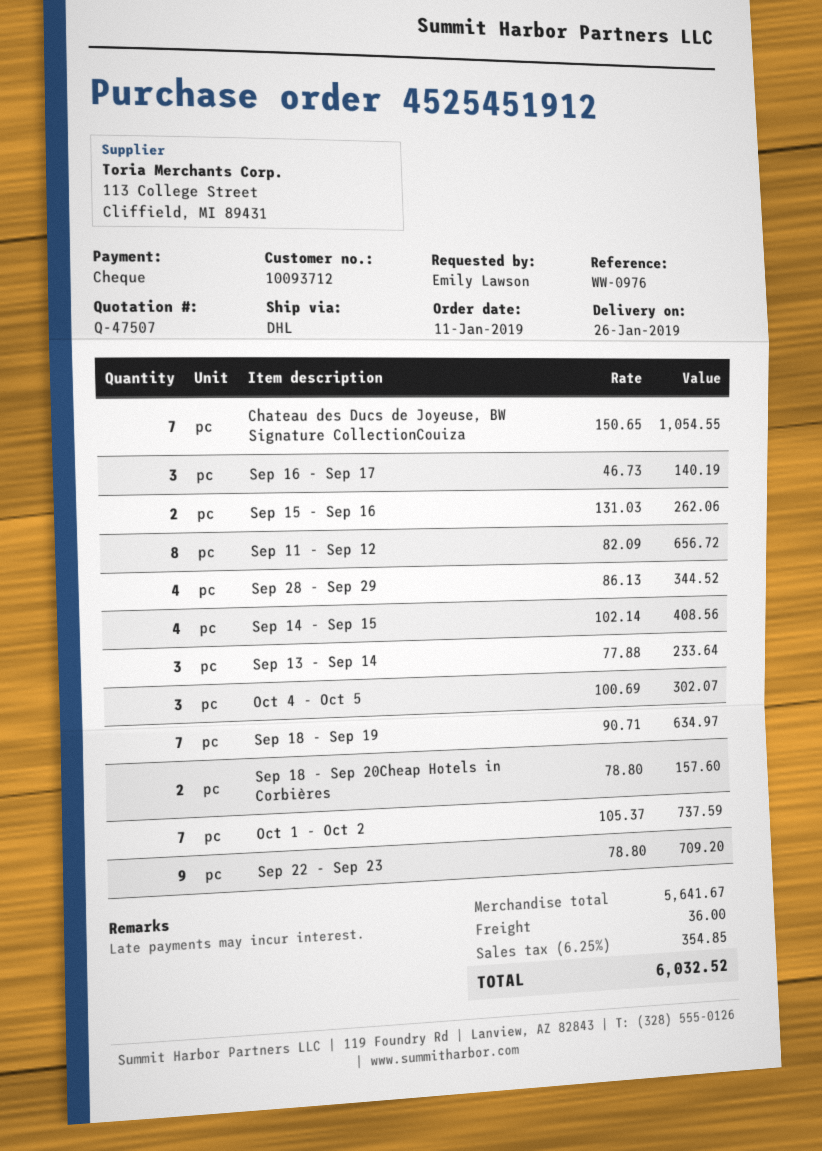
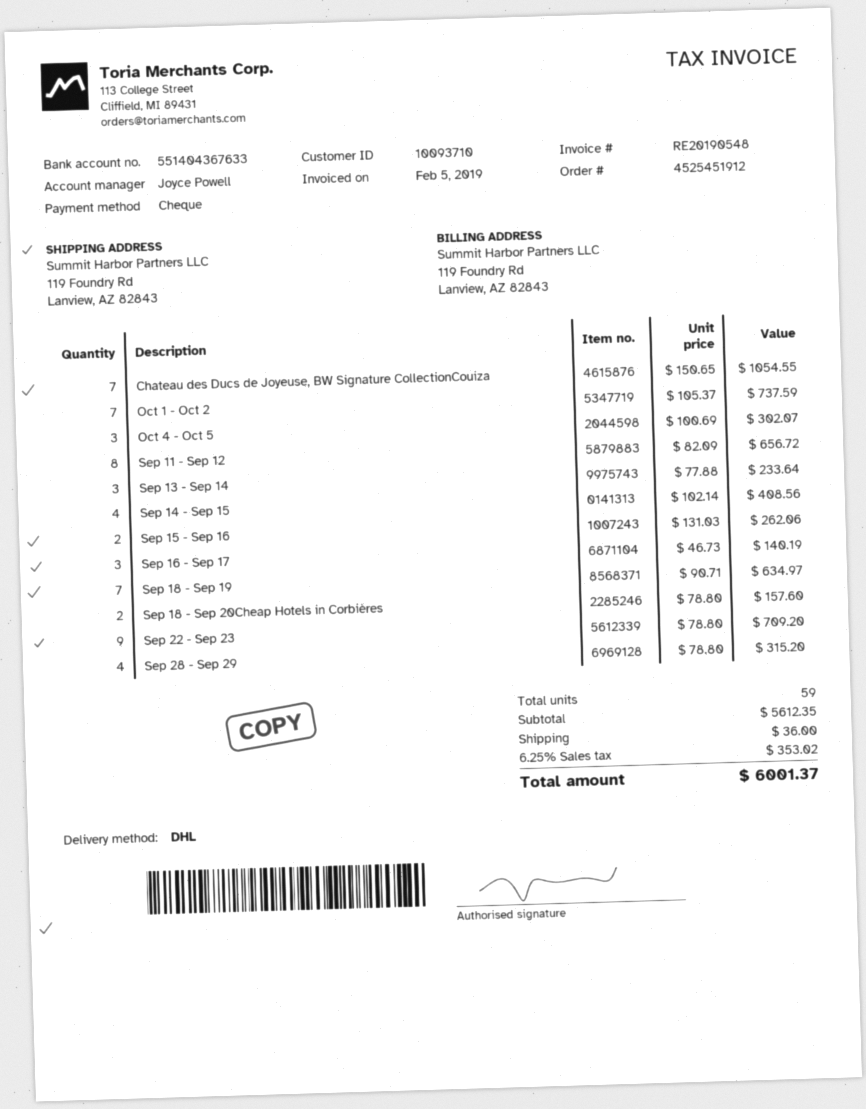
customer number: 10093712 -> 10093710
Sep 28 - Sep 29: 4 x 86.13 = 344.52 -> 4 x 78.80 = 315.20
subtotal: 5641.67 -> 5612.35
tax: 6.25% = 354.85 -> 6.25% = 353.02
total: 6032.52 -> 6001.37

